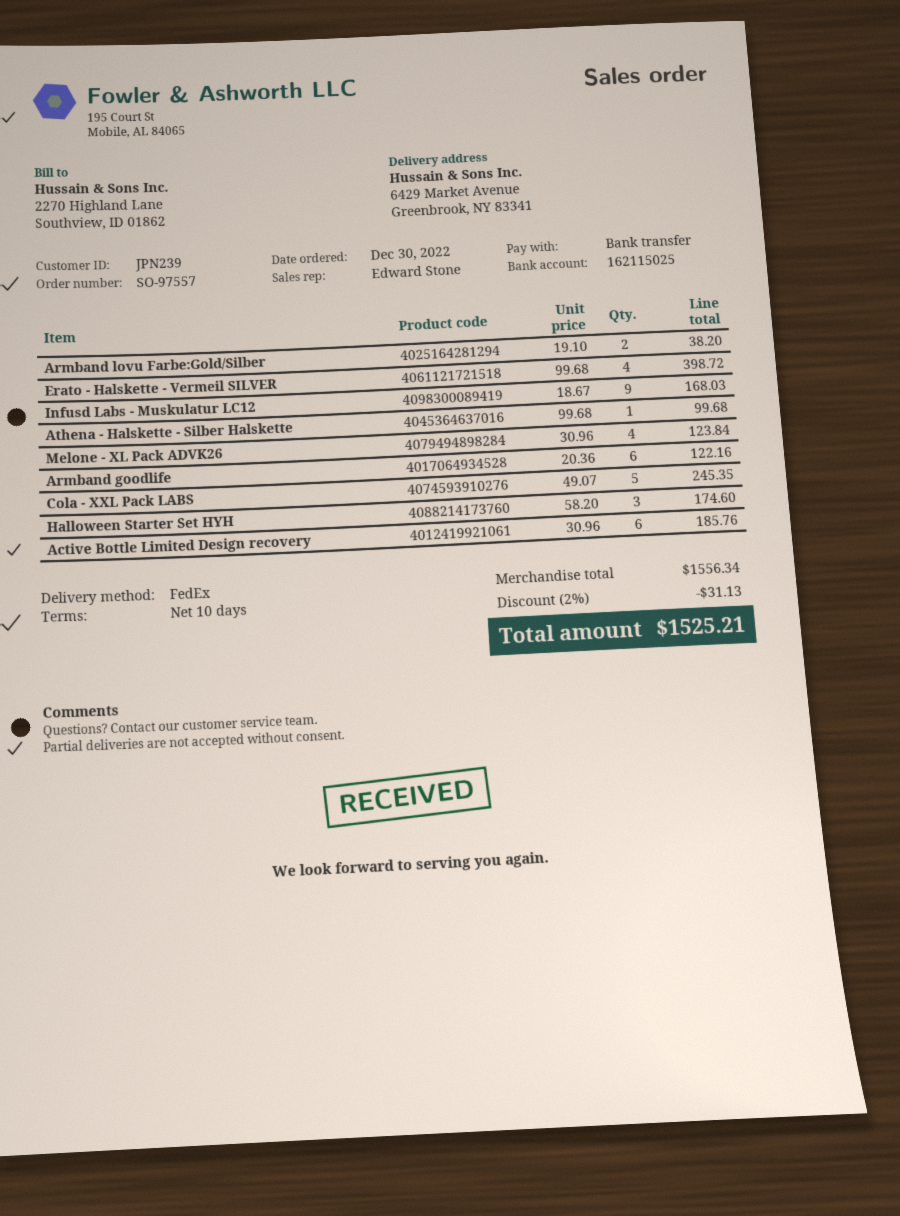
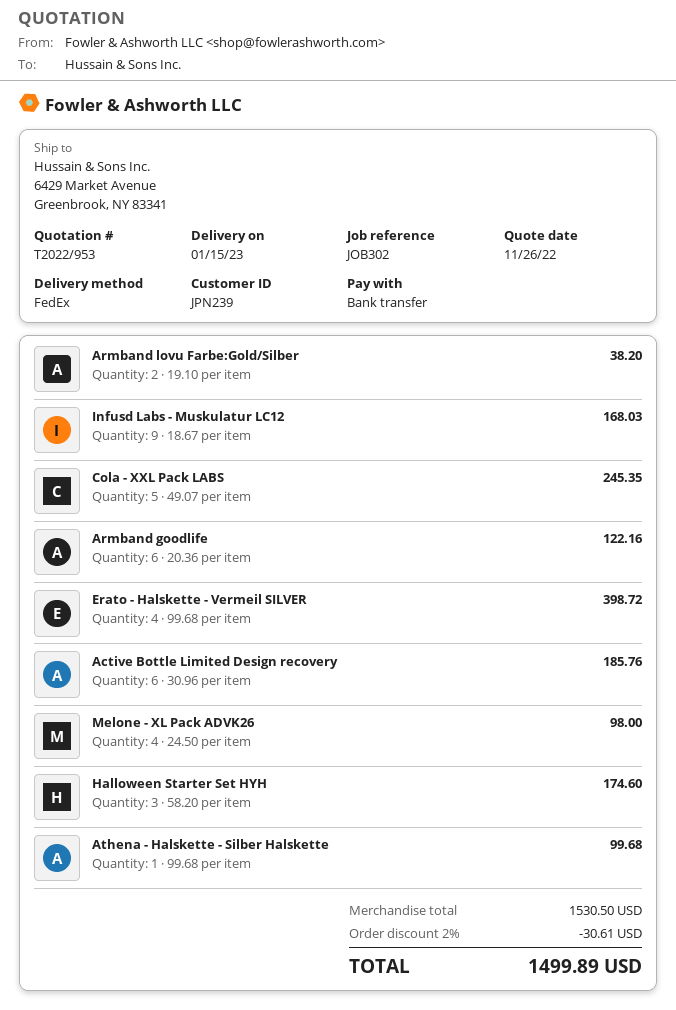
Melone - XL Pack ADVK26: 4 x 30.96 = 123.84 -> 4 x 24.50 = 98.00
subtotal: 1556.34 -> 1530.50
discount: 2% = 31.13 -> 2% = 30.61
total: 1525.21 -> 1499.89

